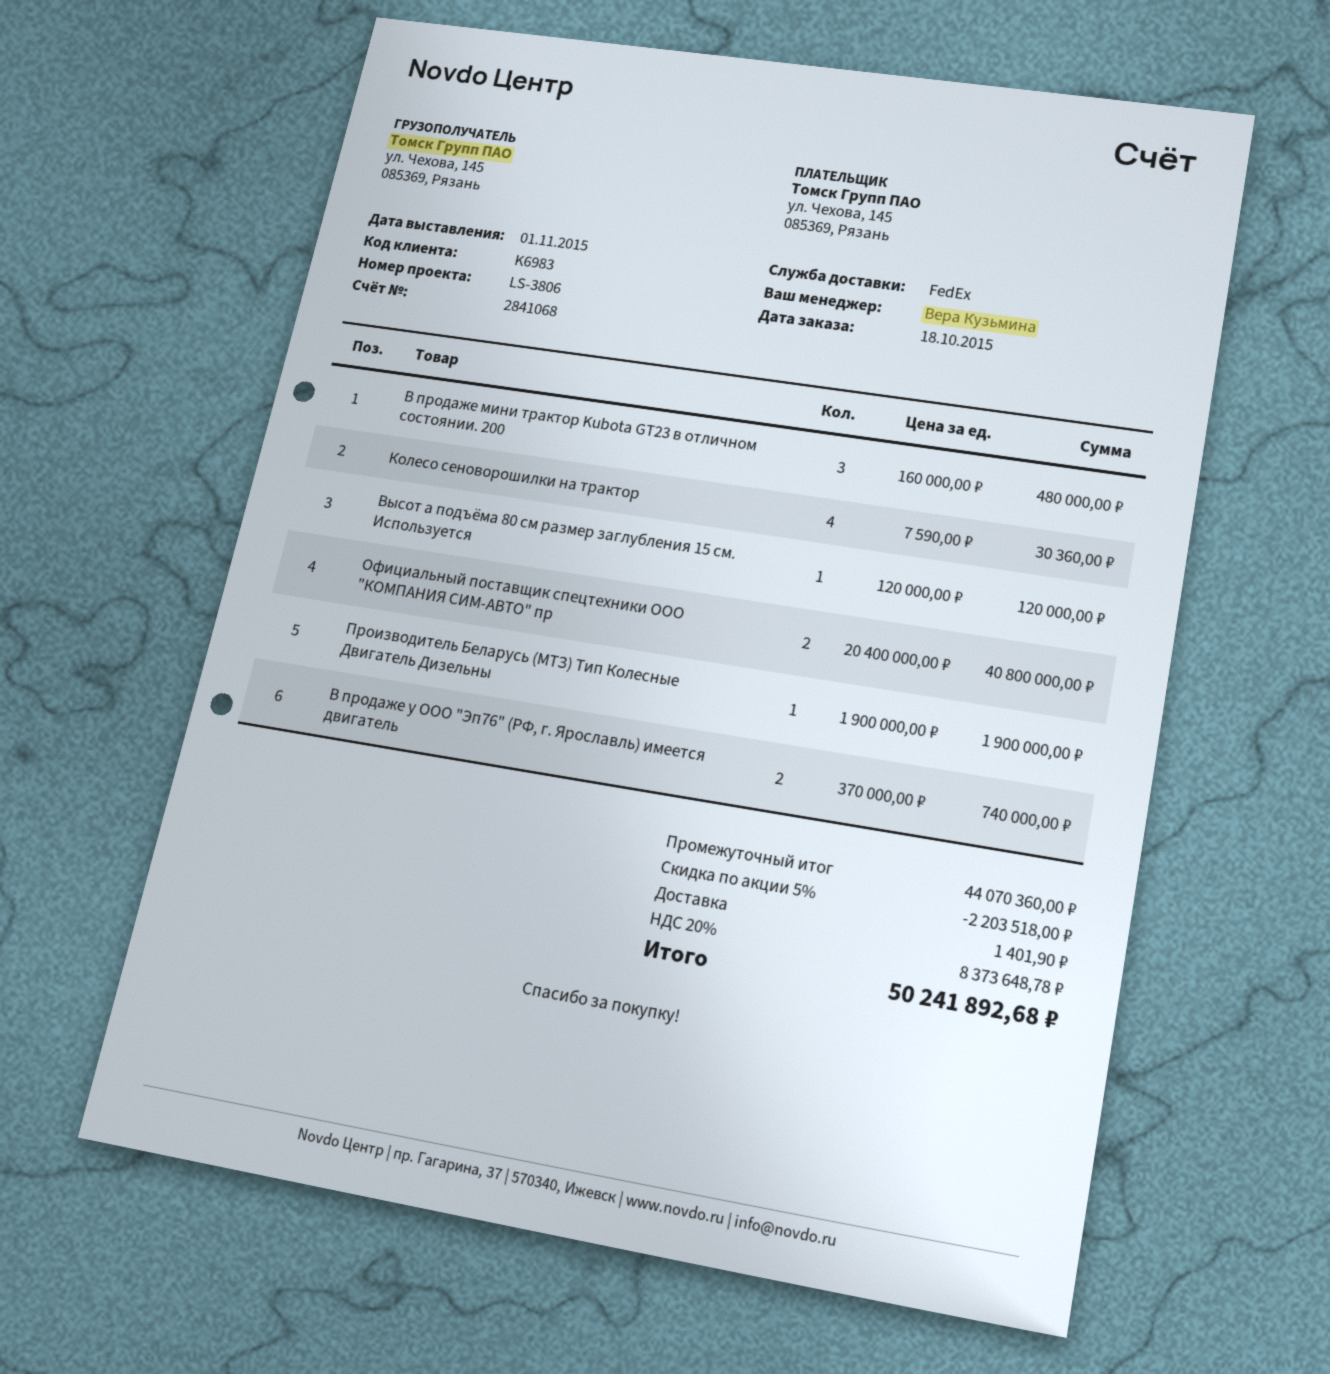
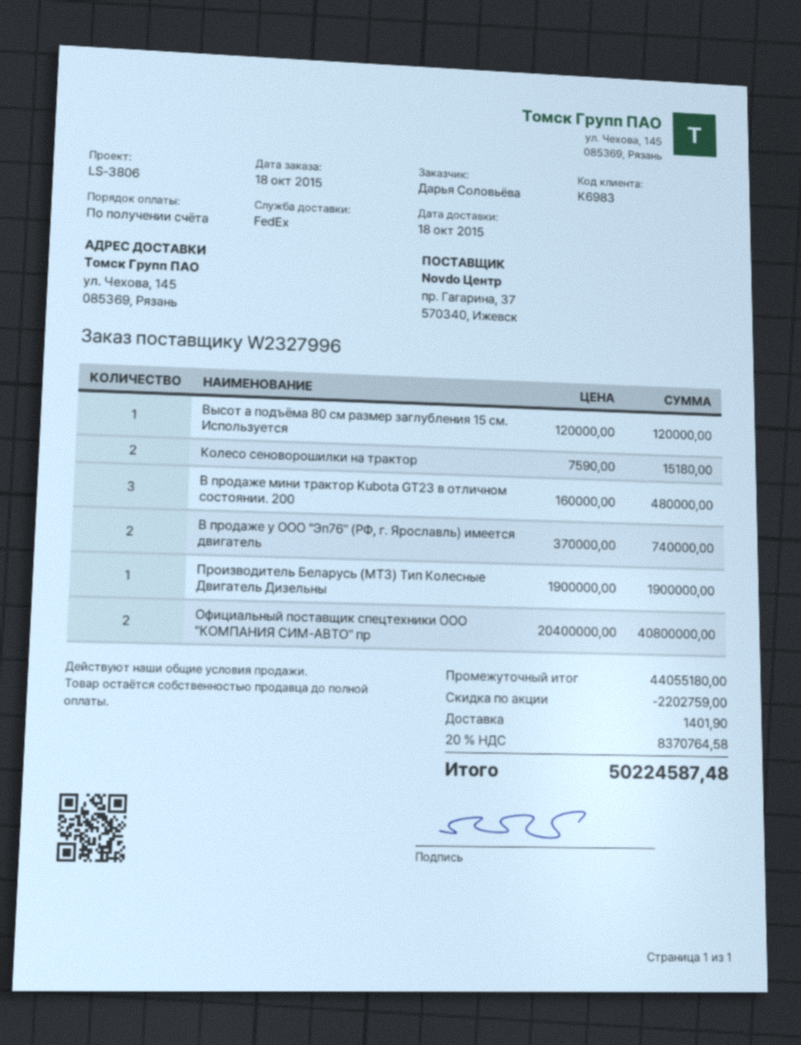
Колесо сеноворошилки на трактор: 4 x 7590.00 = 30360.00 -> 2 x 7590.00 = 15180.00
subtotal: 44070360.00 -> 44055180.00
discount: 2203518.00 -> 2202759.00
tax: 20% = 8373648.78 -> 20% = 8370764.58
total: 50241892.68 -> 50224587.48

